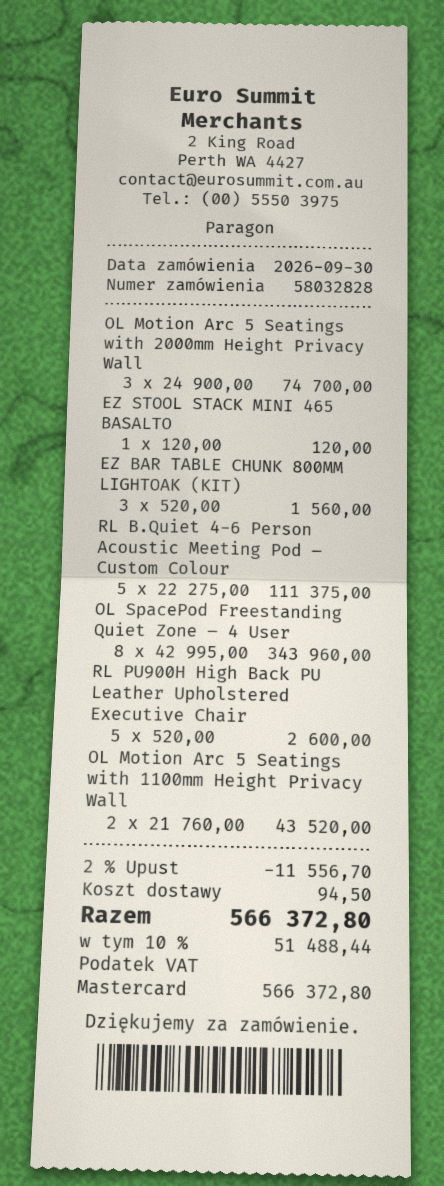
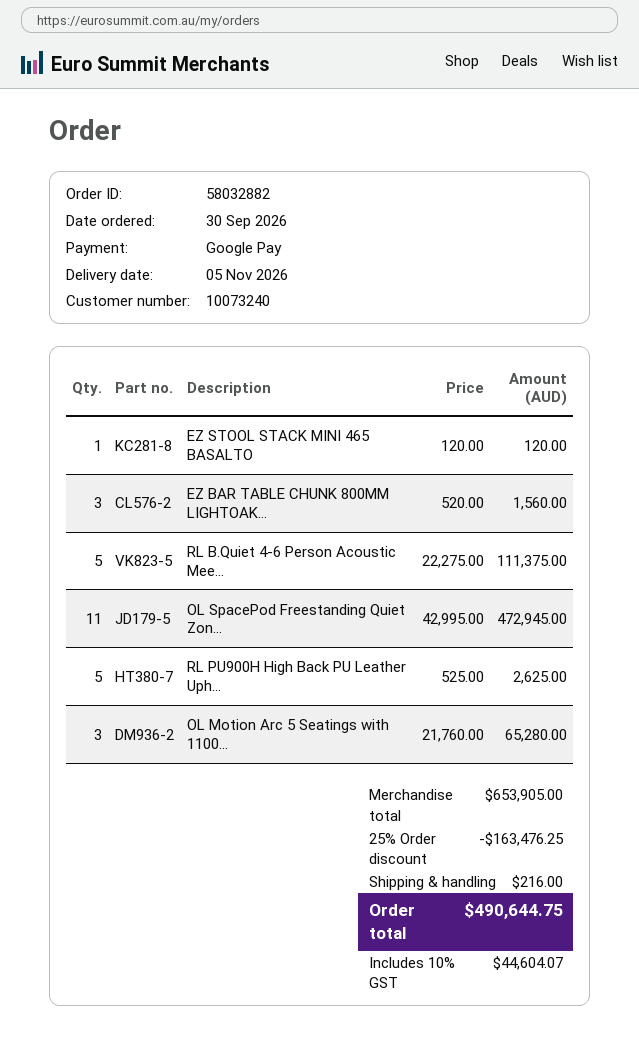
order number: 58032828 -> 58032882
payment method: Mastercard -> Google Pay
OL Motion Arc 5 Seatings with 2000mm Height Privacy Wall: 3 x 24900.00 = 74700.00 -> none
OL SpacePod Freestanding Quiet Zone – 4 User: 8 x 42995.00 = 343960.00 -> 11 x 42995.00 = 472945.00
RL PU900H High Back PU Leather Upholstered Executive Chair: 5 x 520.00 = 2600.00 -> 5 x 525.00 = 2625.00
OL Motion Arc 5 Seatings with 1100mm Height Privacy Wall: 2 x 21760.00 = 43520.00 -> 3 x 21760.00 = 65280.00
discount: 2% = 11556.70 -> 25% = 163476.25
shipping: 94.50 -> 216.00
tax: 10% = 51488.44 -> 10% = 44604.07
total: 566372.80 -> 490644.75

